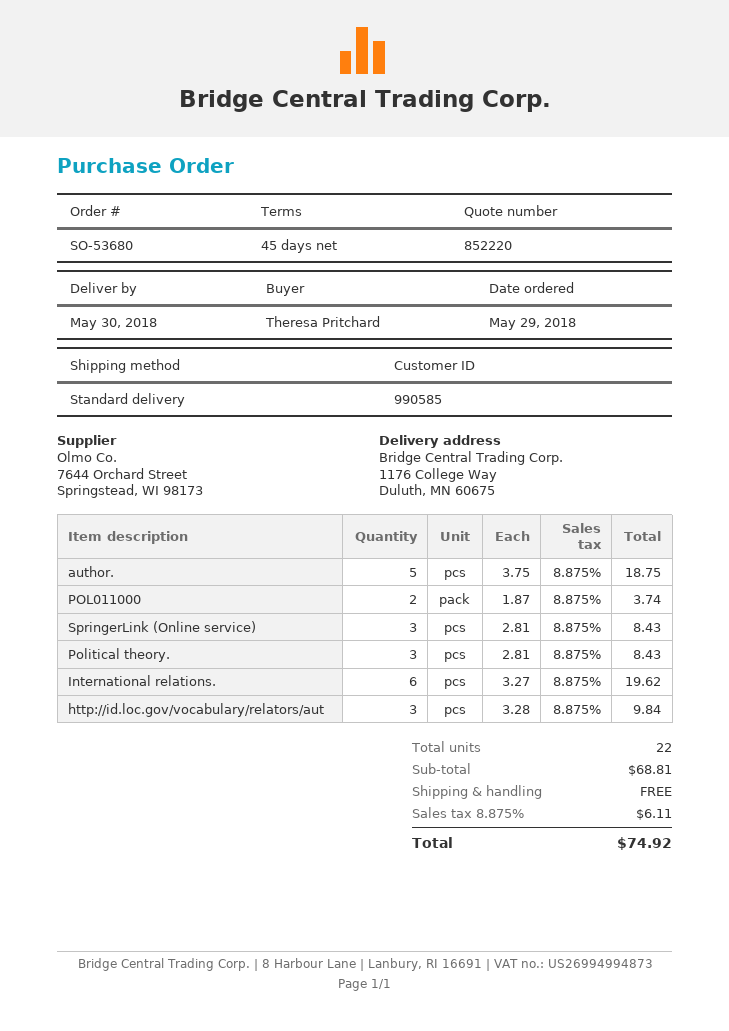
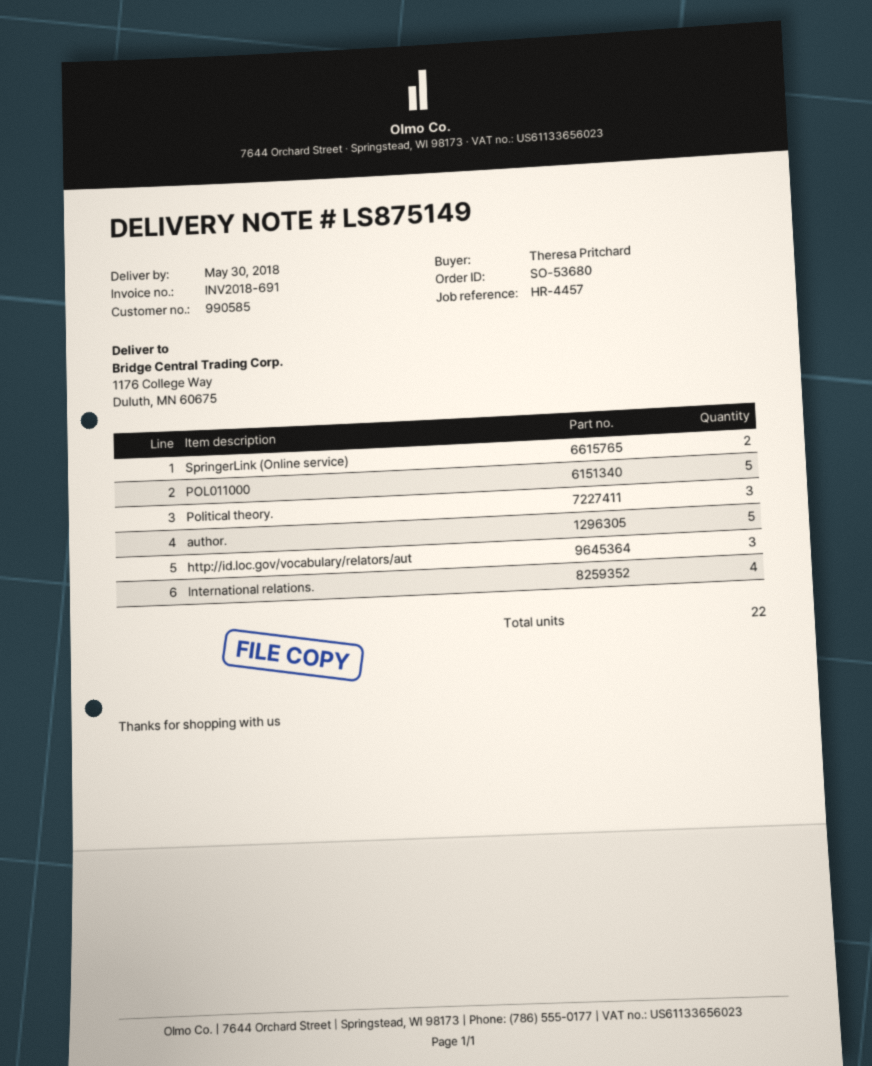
POL011000: 2 -> 5
SpringerLink (Online service): 3 -> 2
International relations.: 6 -> 4

